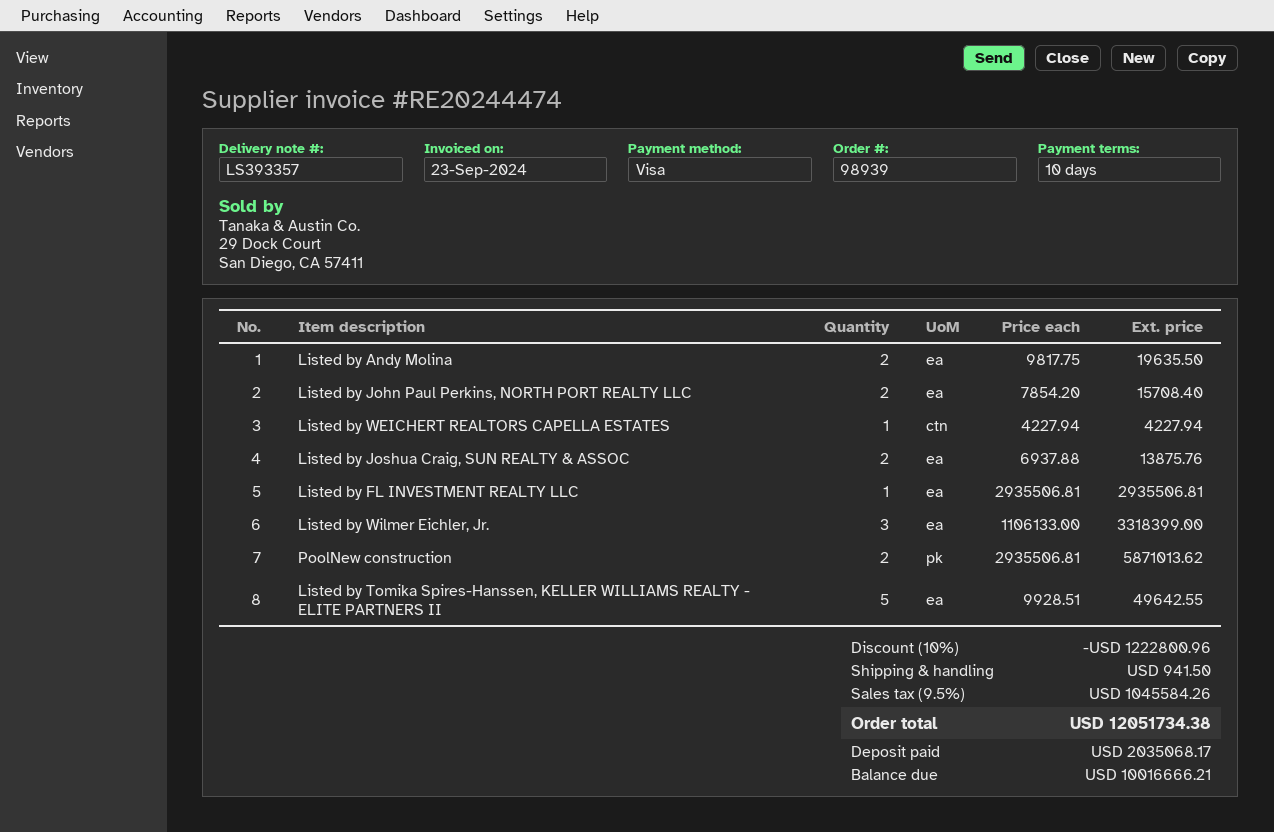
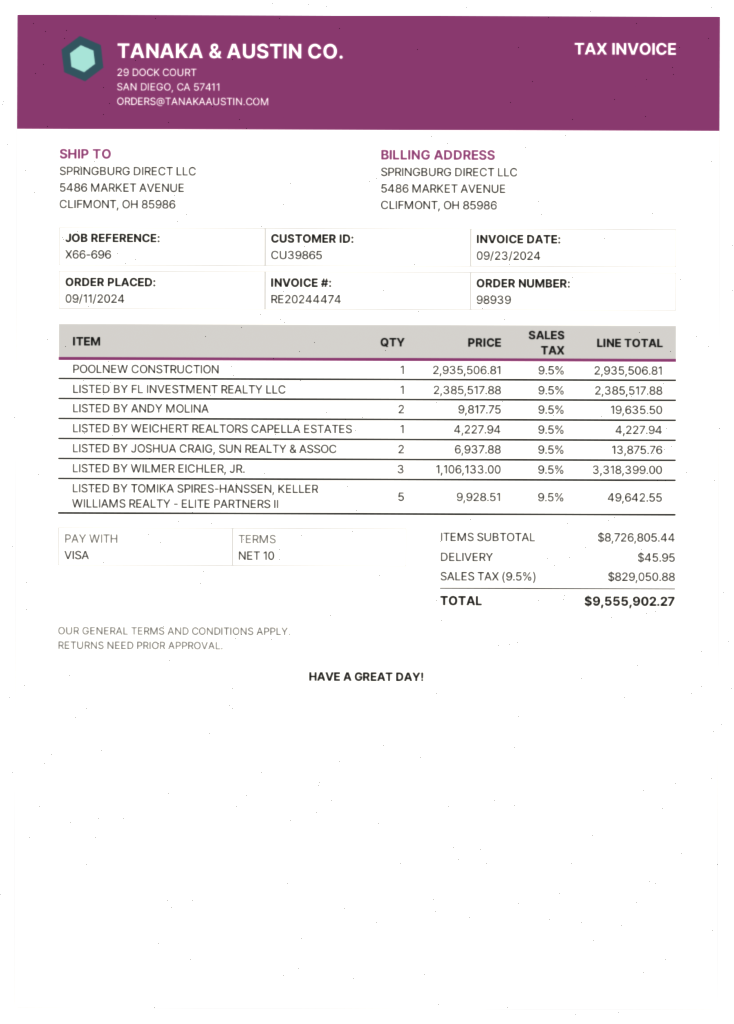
Listed by John Paul Perkins, NORTH PORT REALTY LLC: 2 x 7854.20 = 15708.40 -> none
Listed by FL INVESTMENT REALTY LLC: 1 x 2935506.81 = 2935506.81 -> 1 x 2385517.88 = 2385517.88
PoolNew construction: 2 x 2935506.81 = 5871013.62 -> 1 x 2935506.81 = 2935506.81
discount: 10% = 1222800.96 -> none
shipping: 941.50 -> 45.95
tax: 9.5% = 1045584.26 -> 9.5% = 829050.88
total: 12051734.38 -> 9555902.27

